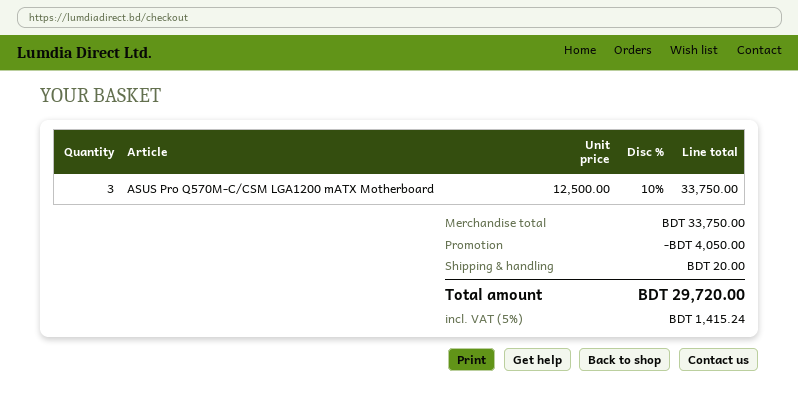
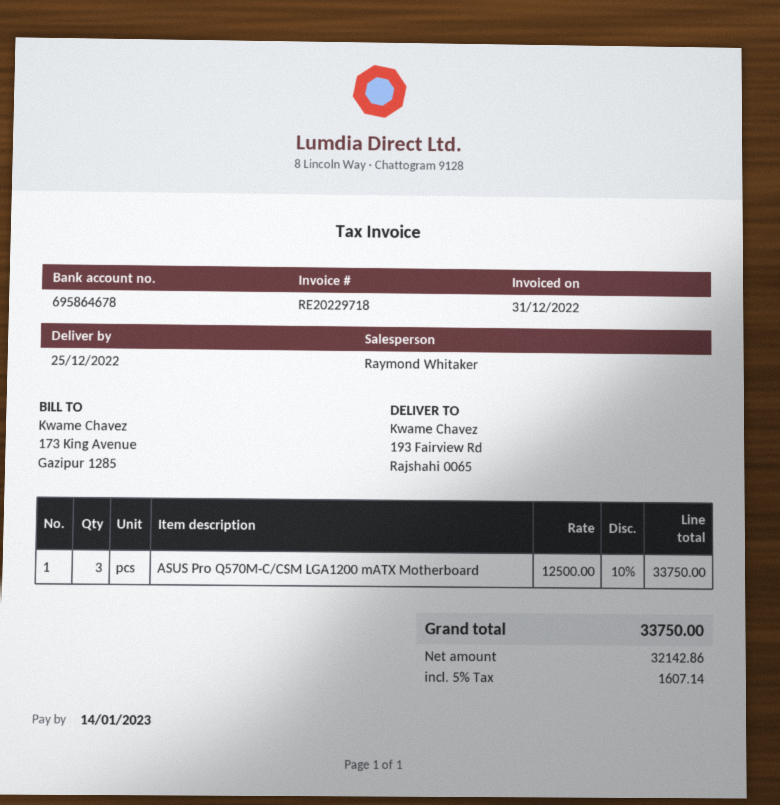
discount: 4050.00 -> none
shipping: 20.00 -> none
tax: 5% = 1415.24 -> 5% = 1607.14
total: 29720.00 -> 33750.00

